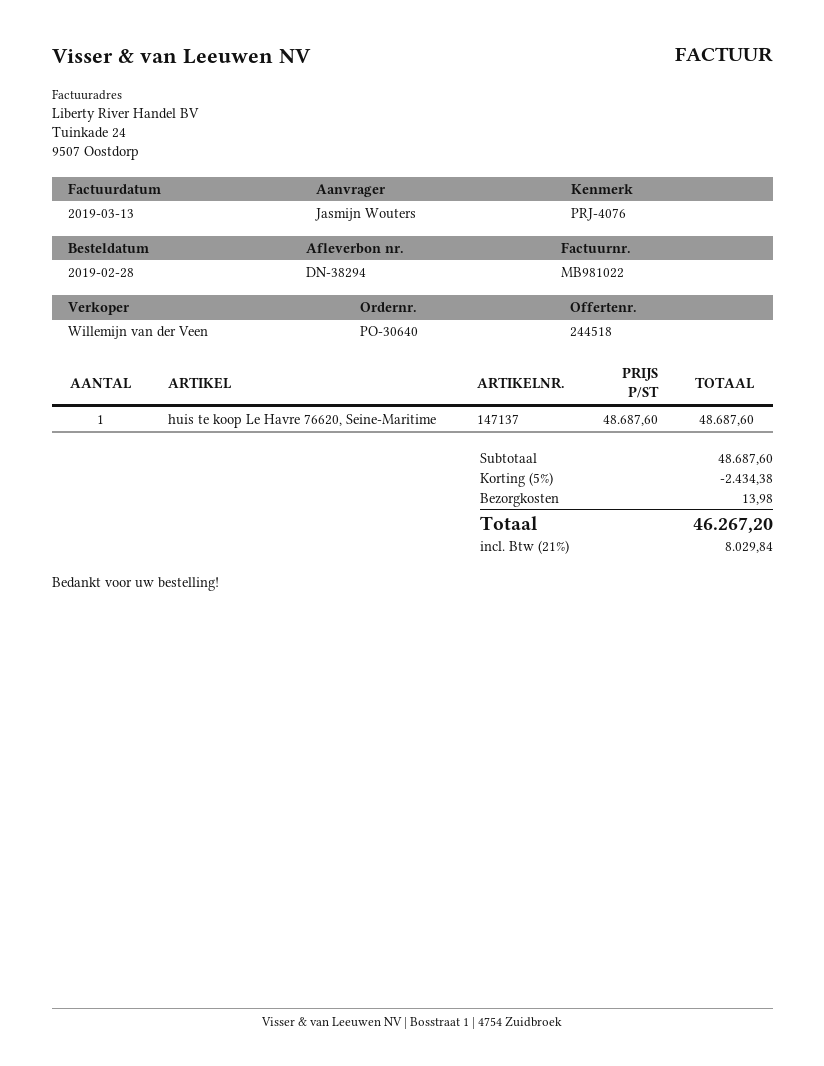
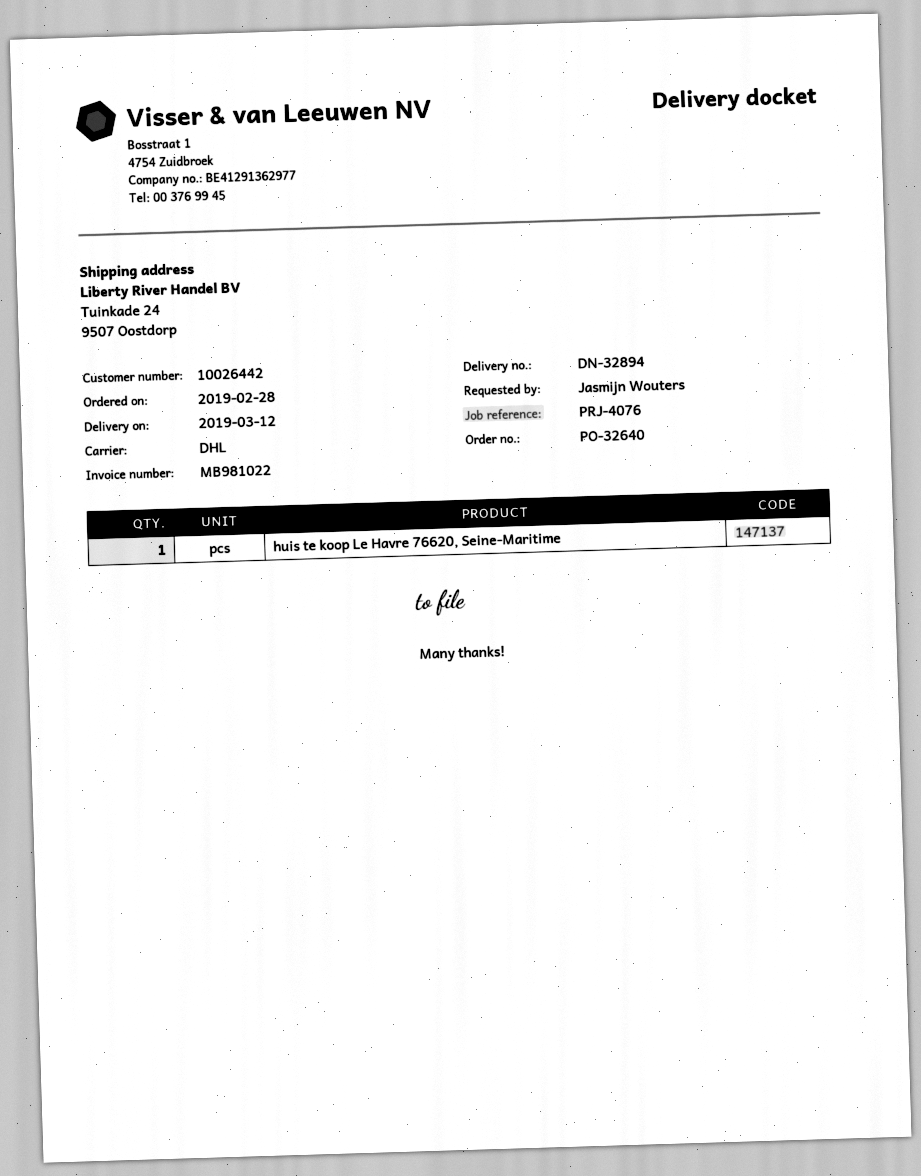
order number: PO-30640 -> PO-32640
delivery note number: DN-38294 -> DN-32894

